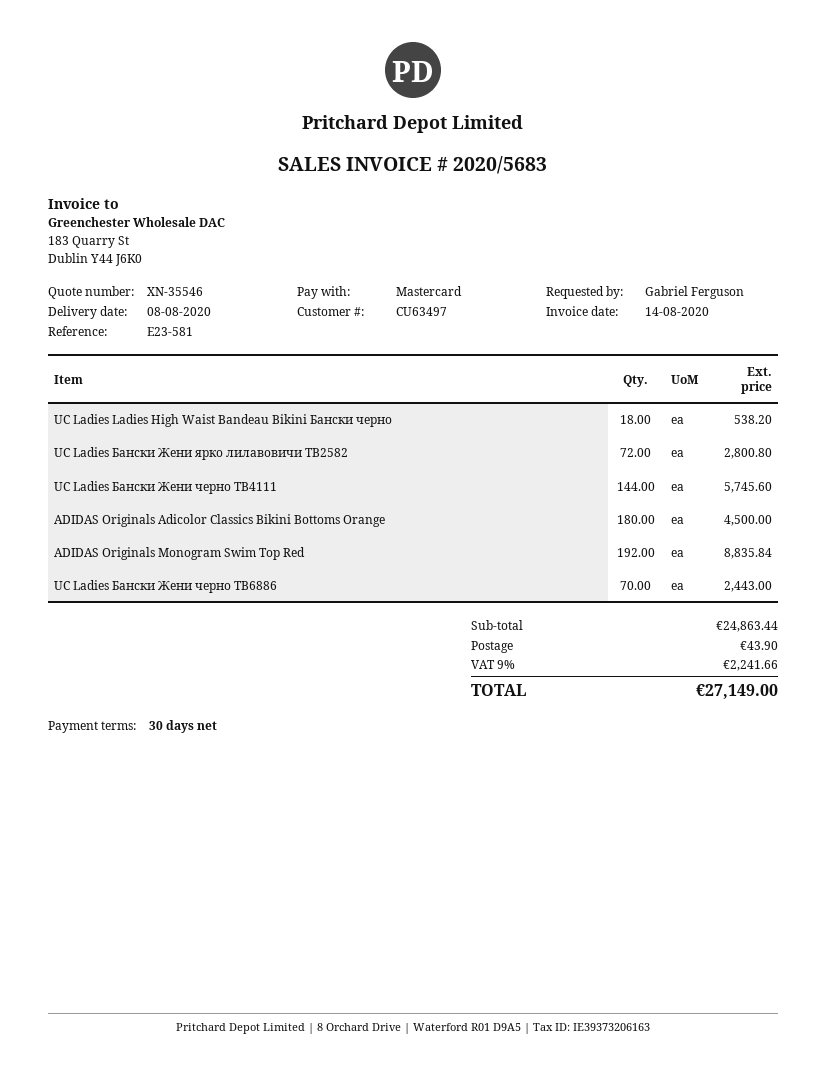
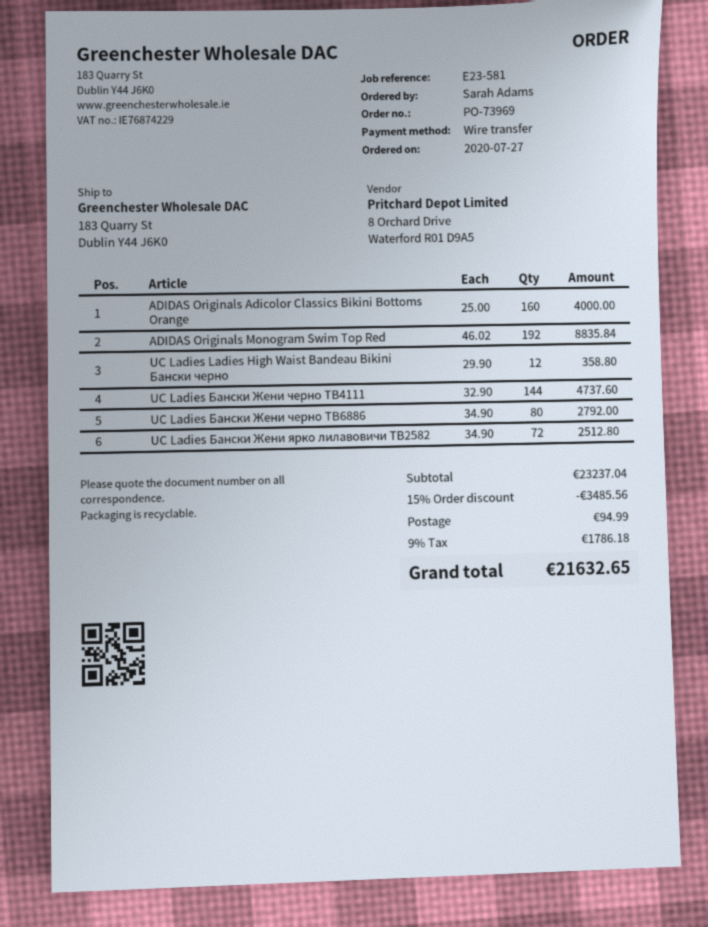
ordered by: Gabriel Ferguson -> Sarah Adams
payment method: Mastercard -> bank transfer
UC Ladies Ladies High Waist Bandeau Bikini Бански черно: 18 for 538.20 -> 12 for 358.80
UC Ladies Бански Жени ярко лилавовичи TB2582: 72 for 2800.80 -> 72 for 2512.80
UC Ladies Бански Жени черно TB4111: 144 for 5745.60 -> 144 for 4737.60
ADIDAS Originals Adicolor Classics Bikini Bottoms Orange: 180 for 4500.00 -> 160 for 4000.00
UC Ladies Бански Жени черно TB6886: 70 for 2443.00 -> 80 for 2792.00
subtotal: 24863.44 -> 23237.04
discount: none -> 15% = 3485.56
shipping: 43.90 -> 94.99
tax: 9% = 2241.66 -> 9% = 1786.18
total: 27149.00 -> 21632.65

